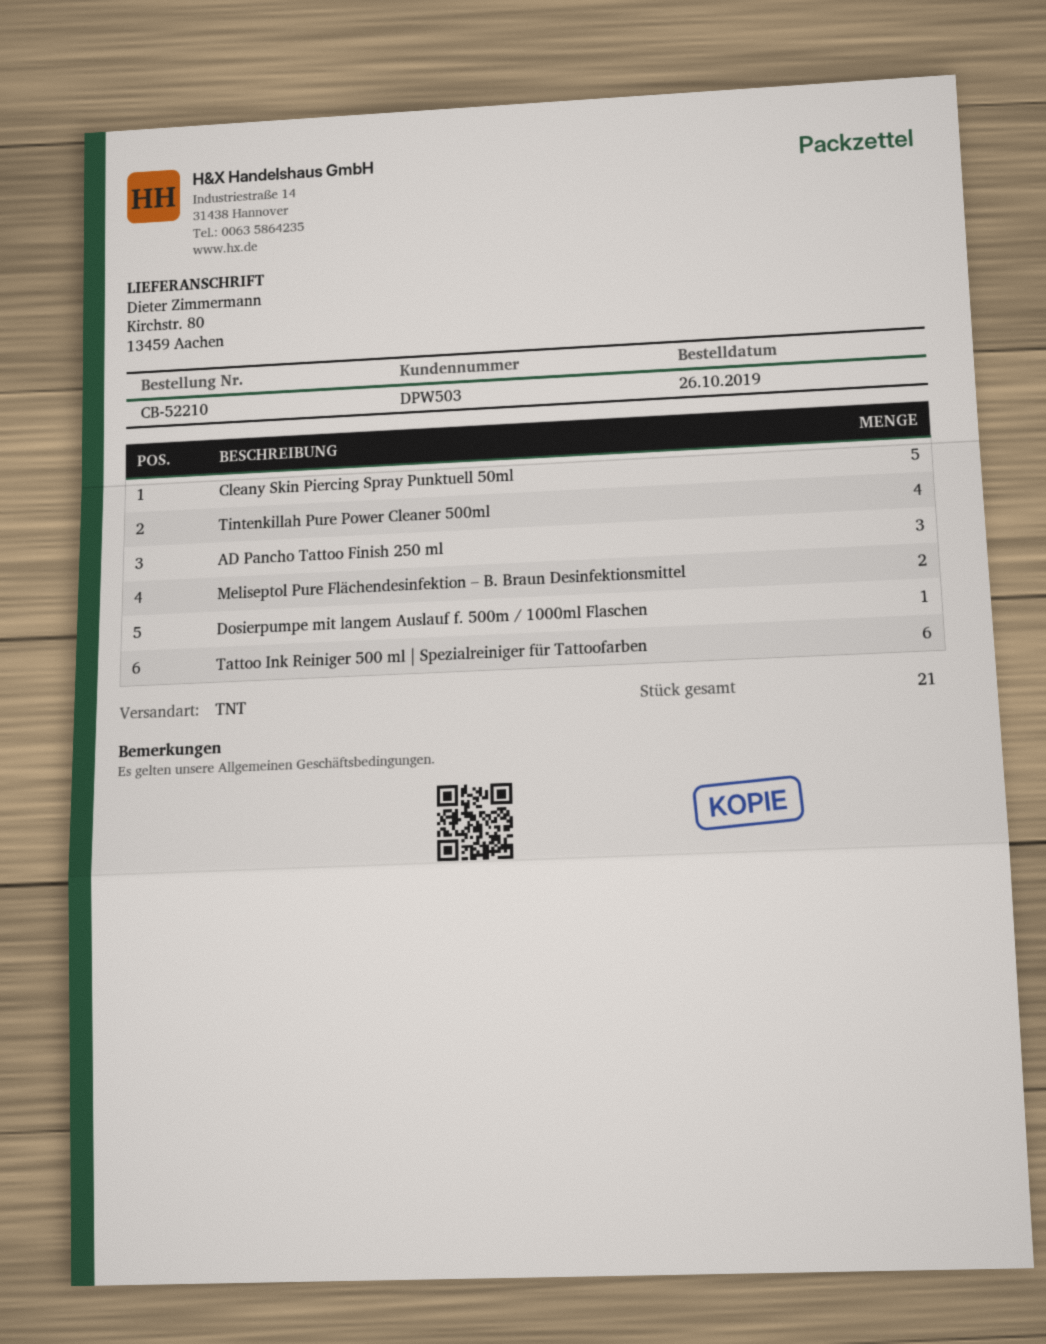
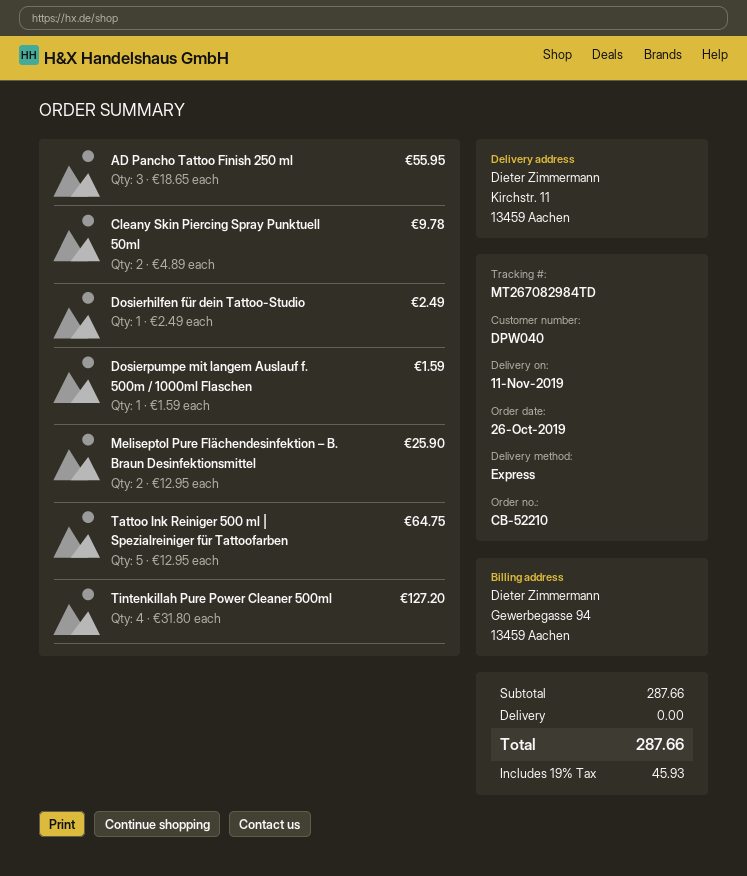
customer number: DPW503 -> DPW040
shipping method: TNT -> express
ship to: Kirchstr. 80, 13459 Aachen -> Kirchstr. 11, 13459 Aachen
Cleany Skin Piercing Spray Punktuell 50ml: 5 -> 2
Tattoo Ink Reiniger 500 ml | Spezialreiniger für Tattoofarben: 6 -> 5
Dosierhilfen für dein Tattoo-Studio: none -> 1

